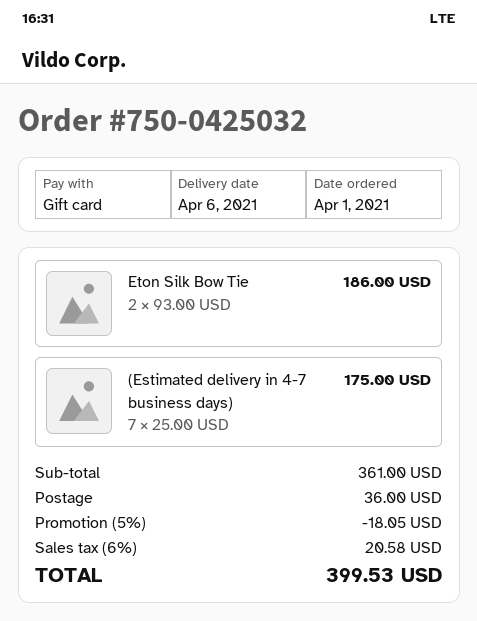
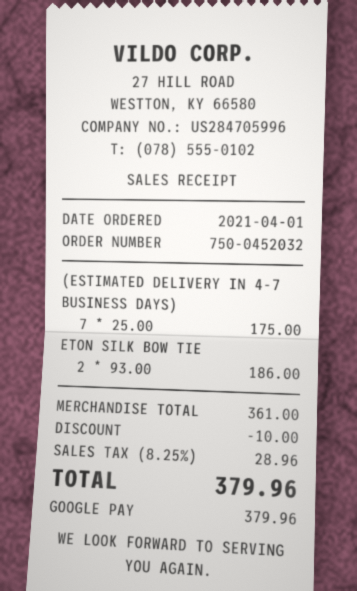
order number: 750-0425032 -> 750-0452032
payment method: gift card -> Google Pay
discount: 18.05 -> 10.00
shipping: 36.00 -> none
tax: 6% = 20.58 -> 8.25% = 28.96
total: 399.53 -> 379.96

